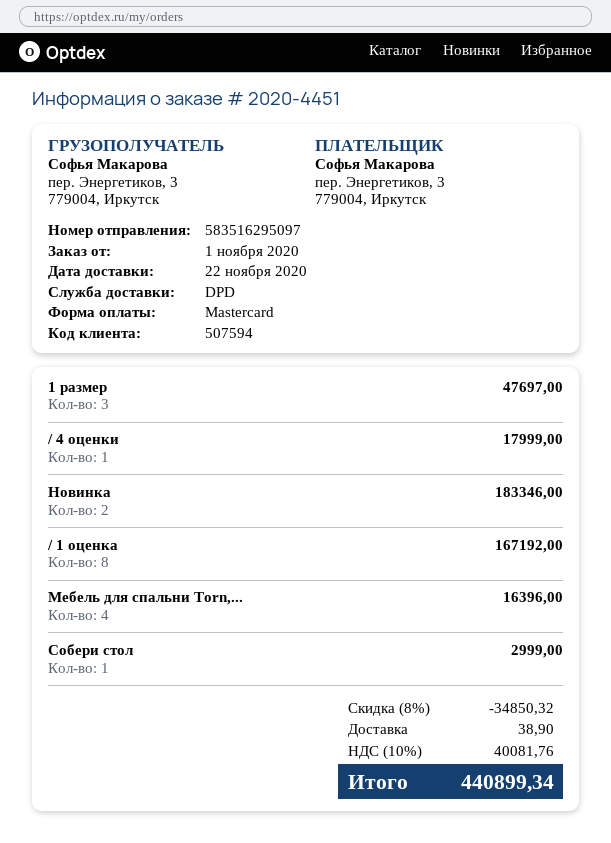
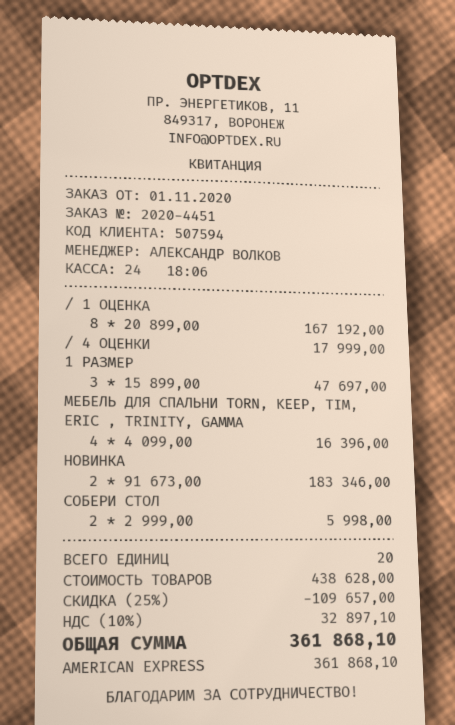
payment method: Mastercard -> American Express
Собери стол: 1 for 2999.00 -> 2 for 5998.00
discount: 8% = 34850.32 -> 25% = 109657.00
shipping: 38.90 -> none
tax: 10% = 40081.76 -> 10% = 32897.10
total: 440899.34 -> 361868.10

